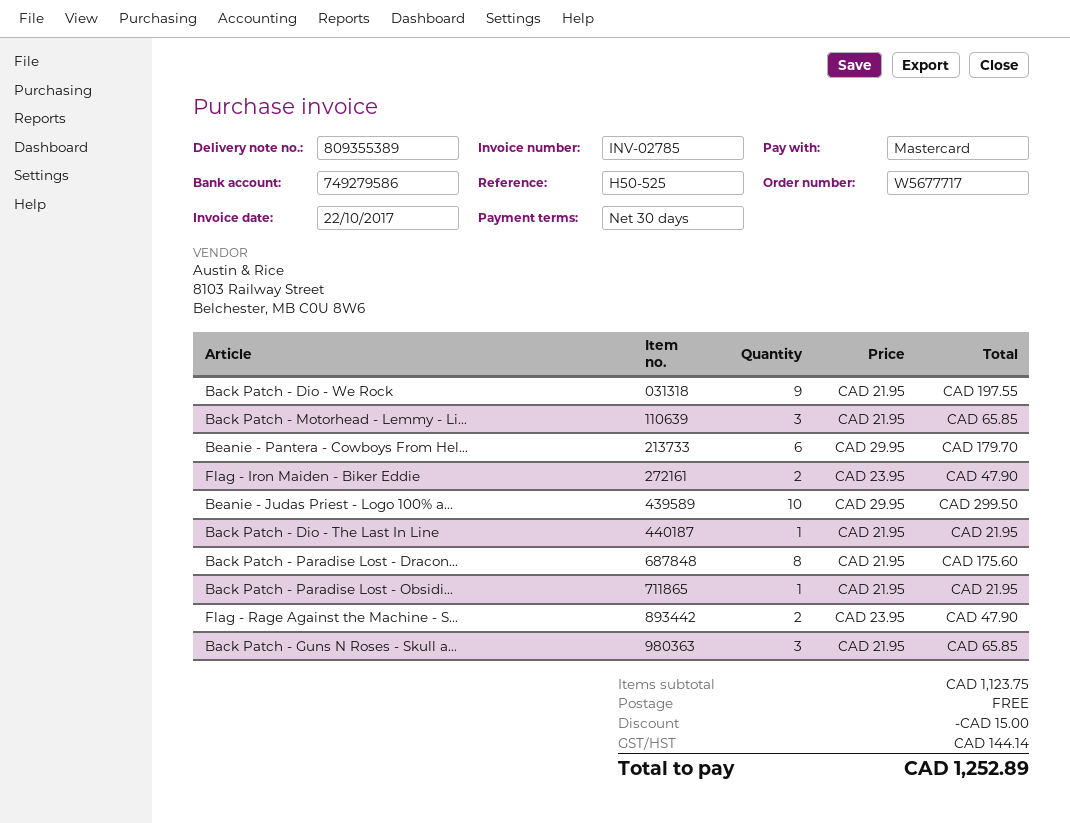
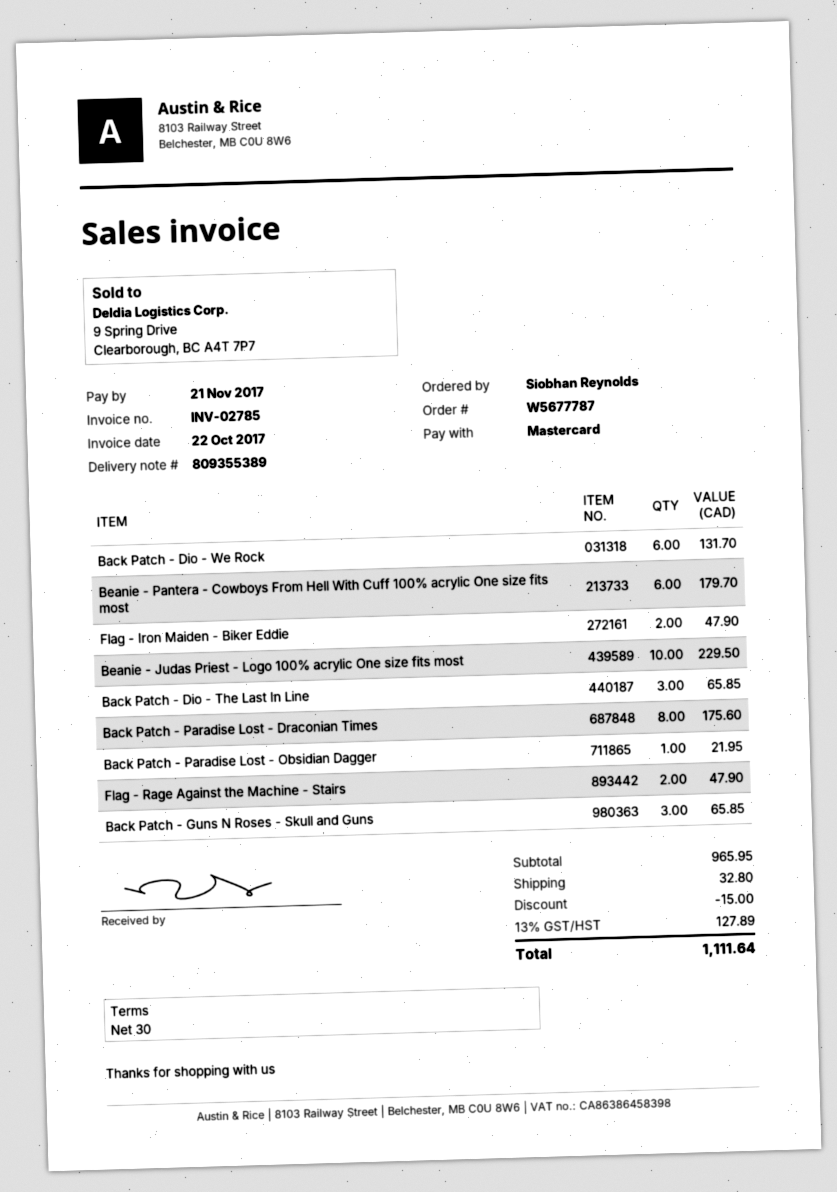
order number: W5677717 -> W5677787
Back Patch - Dio - We Rock: 9 for 197.55 -> 6 for 131.70
Back Patch - Motorhead - Lemmy - Li...: 3 for 65.85 -> none
Beanie - Judas Priest - Logo 100% a...: 10 for 299.50 -> 10 for 229.50
Back Patch - Dio - The Last In Line: 1 for 21.95 -> 3 for 65.85
subtotal: 1123.75 -> 965.95
shipping: 0.00 -> 32.80
tax: 144.14 -> 127.89
total: 1252.89 -> 1111.64

